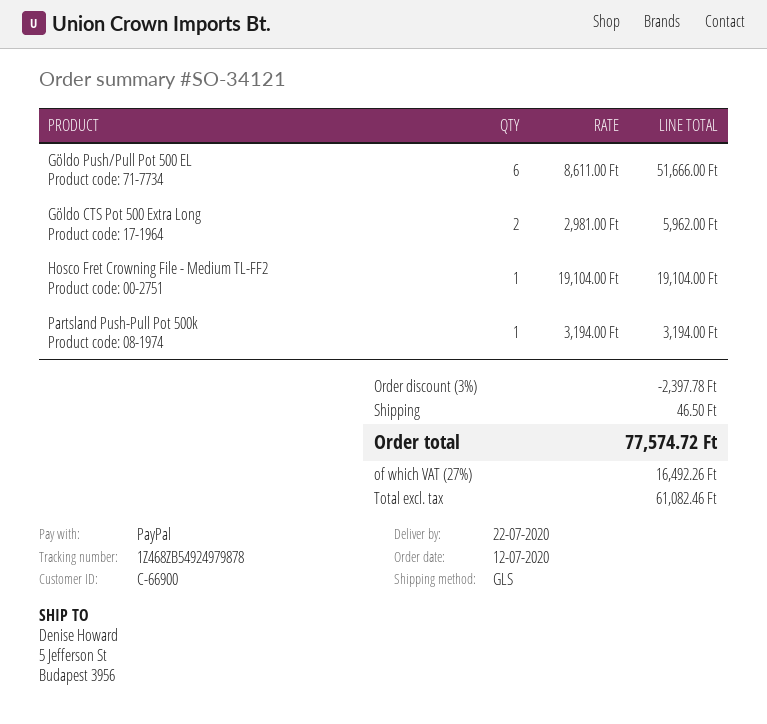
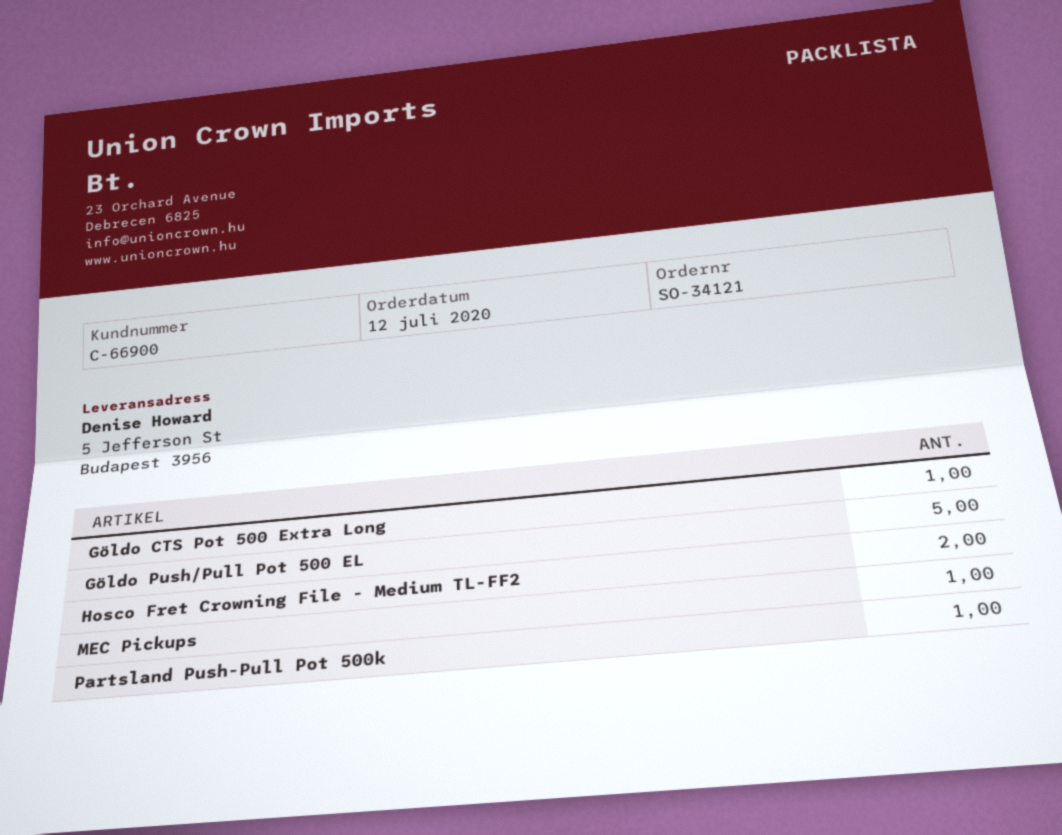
Göldo Push/Pull Pot 500 EL: 6 -> 5
Göldo CTS Pot 500 Extra Long: 2 -> 1
Hosco Fret Crowning File - Medium TL-FF2: 1 -> 2
MEC Pickups: none -> 1

